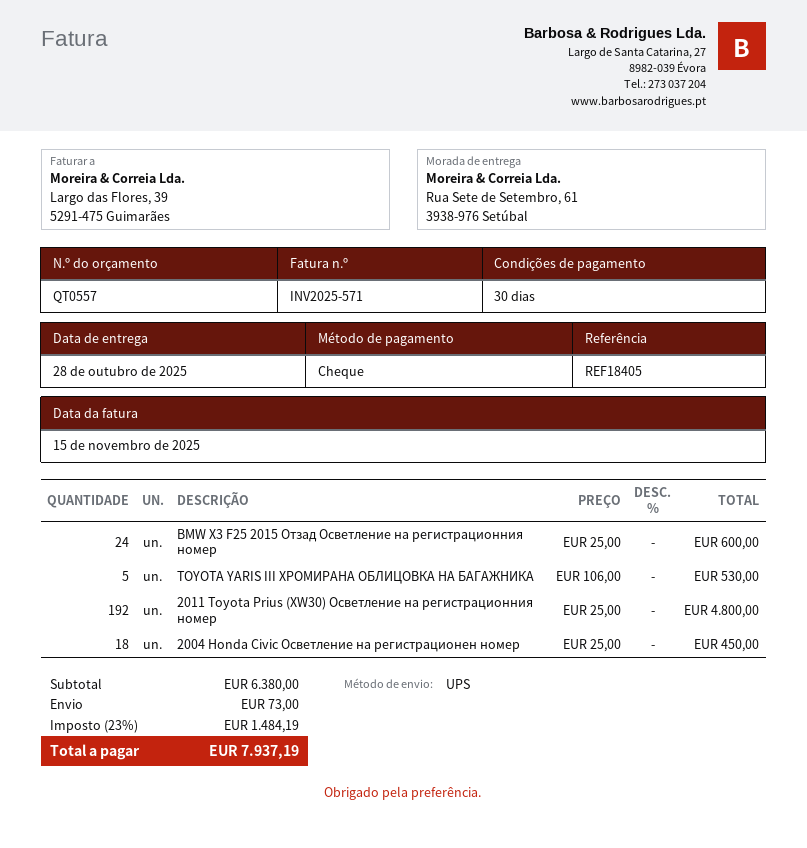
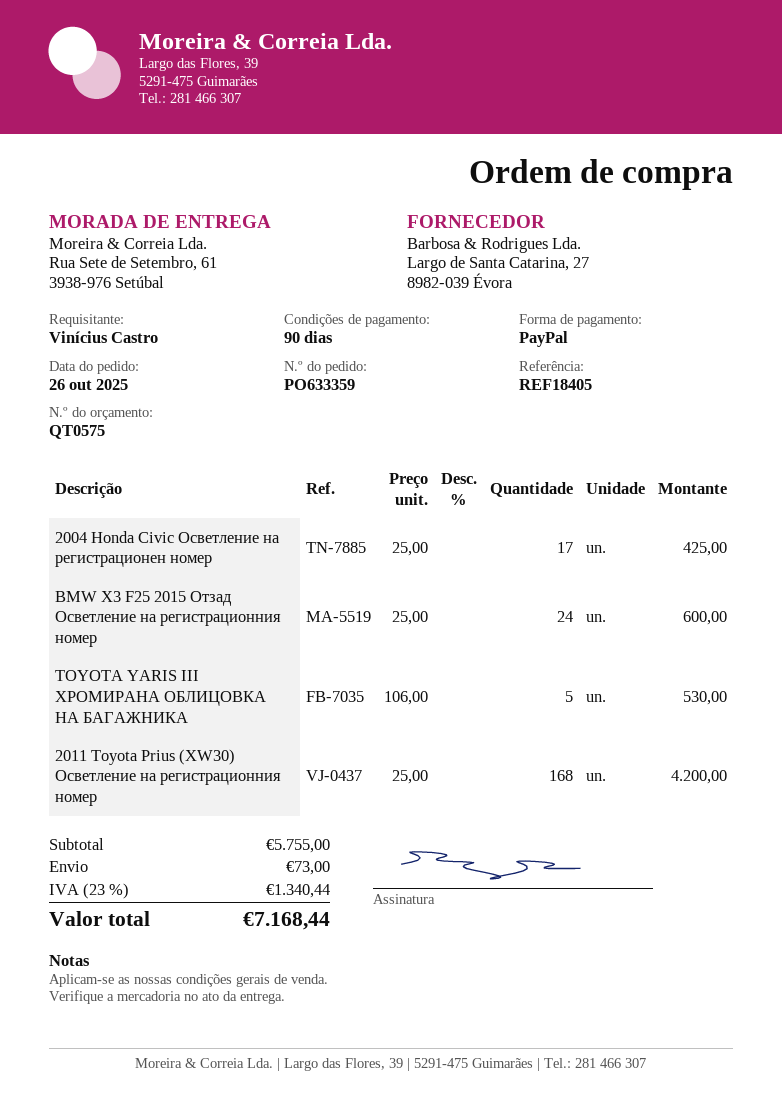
quote number: QT0557 -> QT0575
payment terms: 30 days -> 90 days
payment method: cheque -> PayPal
2011 Toyota Prius (XW30) Осветление на регистрационния номер: 192 x 25.00 = 4800.00 -> 168 x 25.00 = 4200.00
2004 Honda Civic Осветление на регистрационен номер: 18 x 25.00 = 450.00 -> 17 x 25.00 = 425.00
subtotal: 6380.00 -> 5755.00
tax: 23% = 1484.19 -> 23% = 1340.44
total: 7937.19 -> 7168.44

